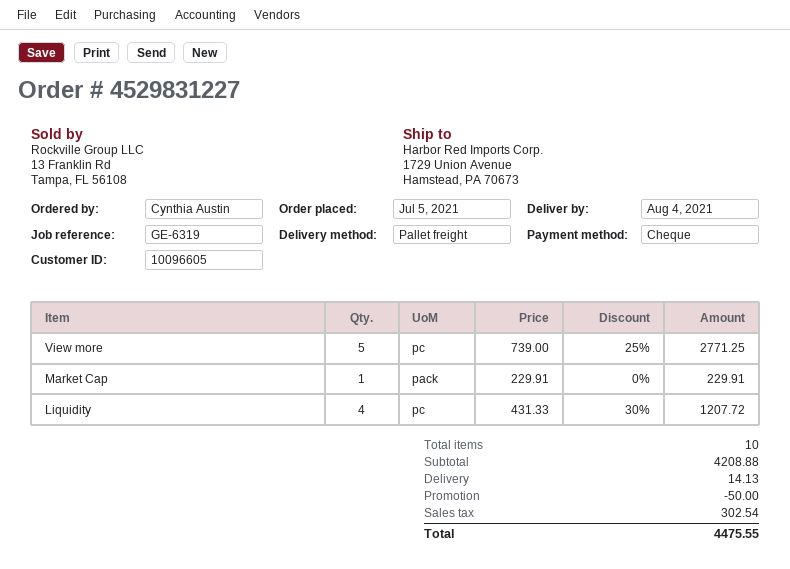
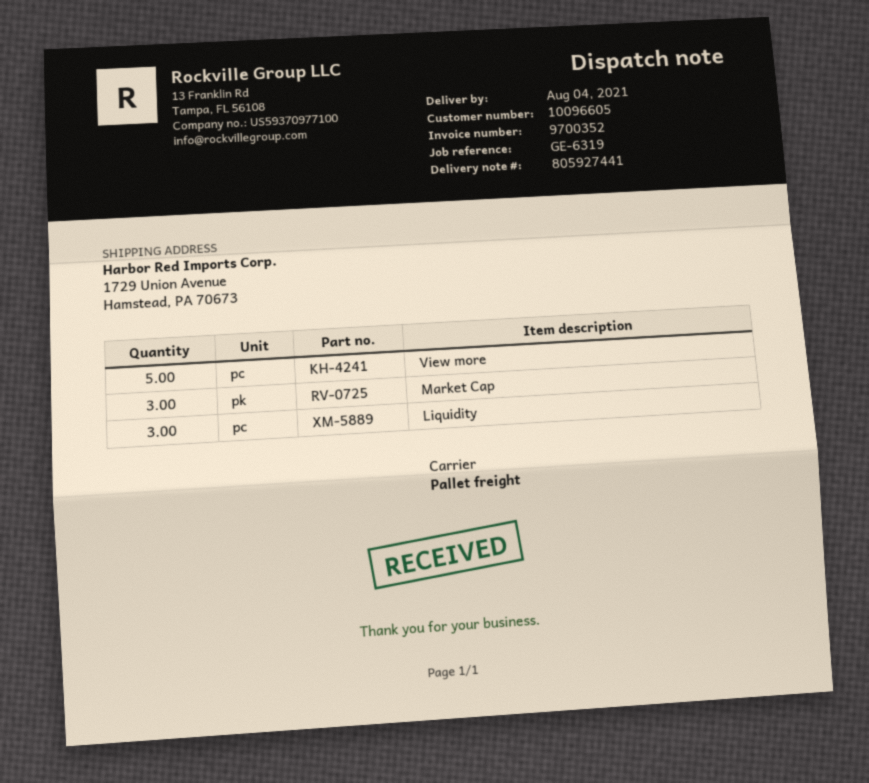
Market Cap: 1 -> 3
Liquidity: 4 -> 3

